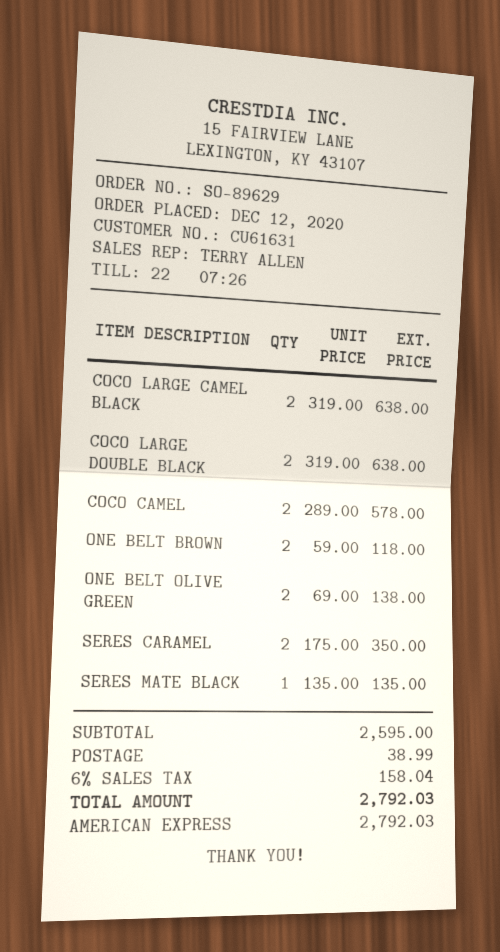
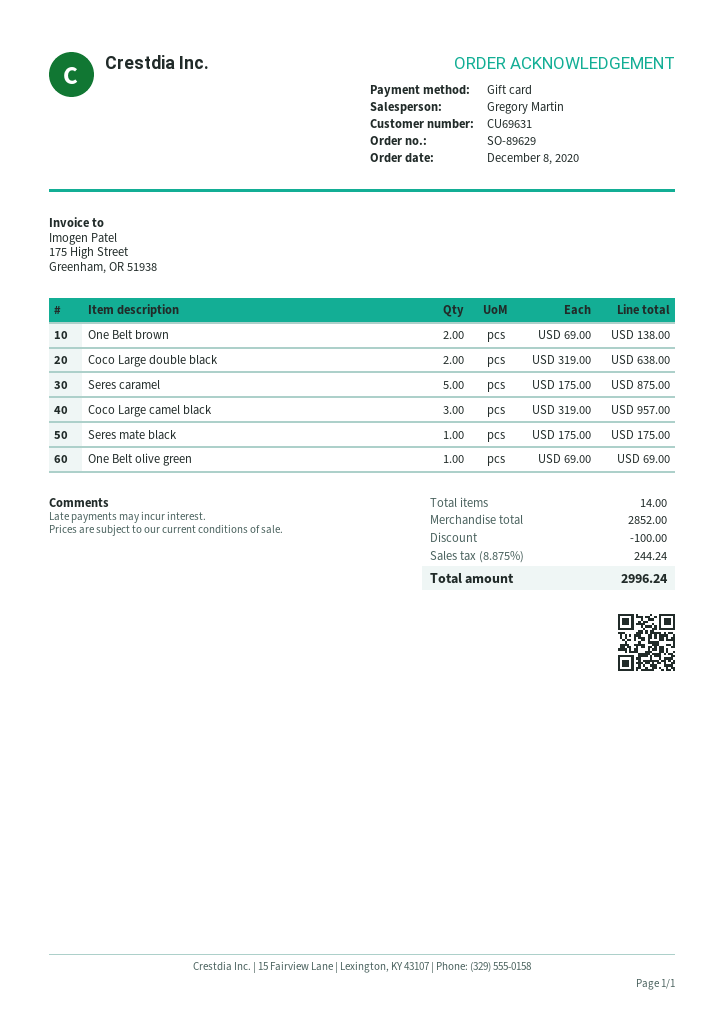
order date: 2020-12-12 -> 2020-12-08
customer number: CU61631 -> CU69631
sales rep: TERRY ALLEN -> Gregory Martin
payment method: American Express -> gift card
COCO LARGE CAMEL BLACK: 2 x 319.00 = 638.00 -> 3 x 319.00 = 957.00
COCO CAMEL: 2 x 289.00 = 578.00 -> none
ONE BELT BROWN: 2 x 59.00 = 118.00 -> 2 x 69.00 = 138.00
ONE BELT OLIVE GREEN: 2 x 69.00 = 138.00 -> 1 x 69.00 = 69.00
SERES CARAMEL: 2 x 175.00 = 350.00 -> 5 x 175.00 = 875.00
SERES MATE BLACK: 1 x 135.00 = 135.00 -> 1 x 175.00 = 175.00
subtotal: 2595.00 -> 2852.00
discount: none -> 100.00
shipping: 38.99 -> none
tax: 6% = 158.04 -> 8.875% = 244.24
total: 2792.03 -> 2996.24

